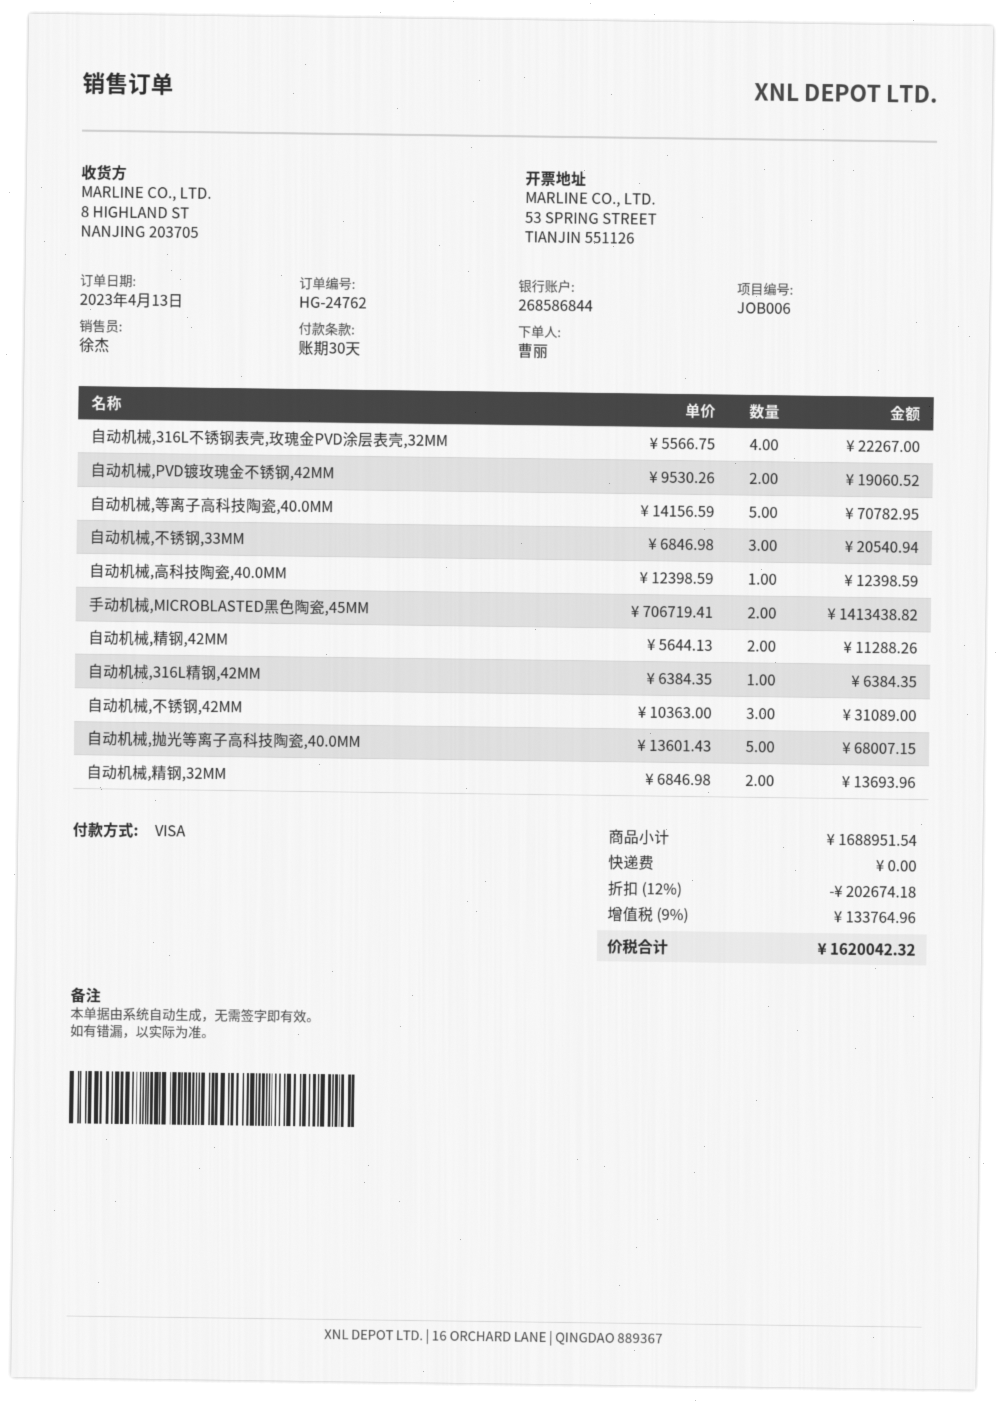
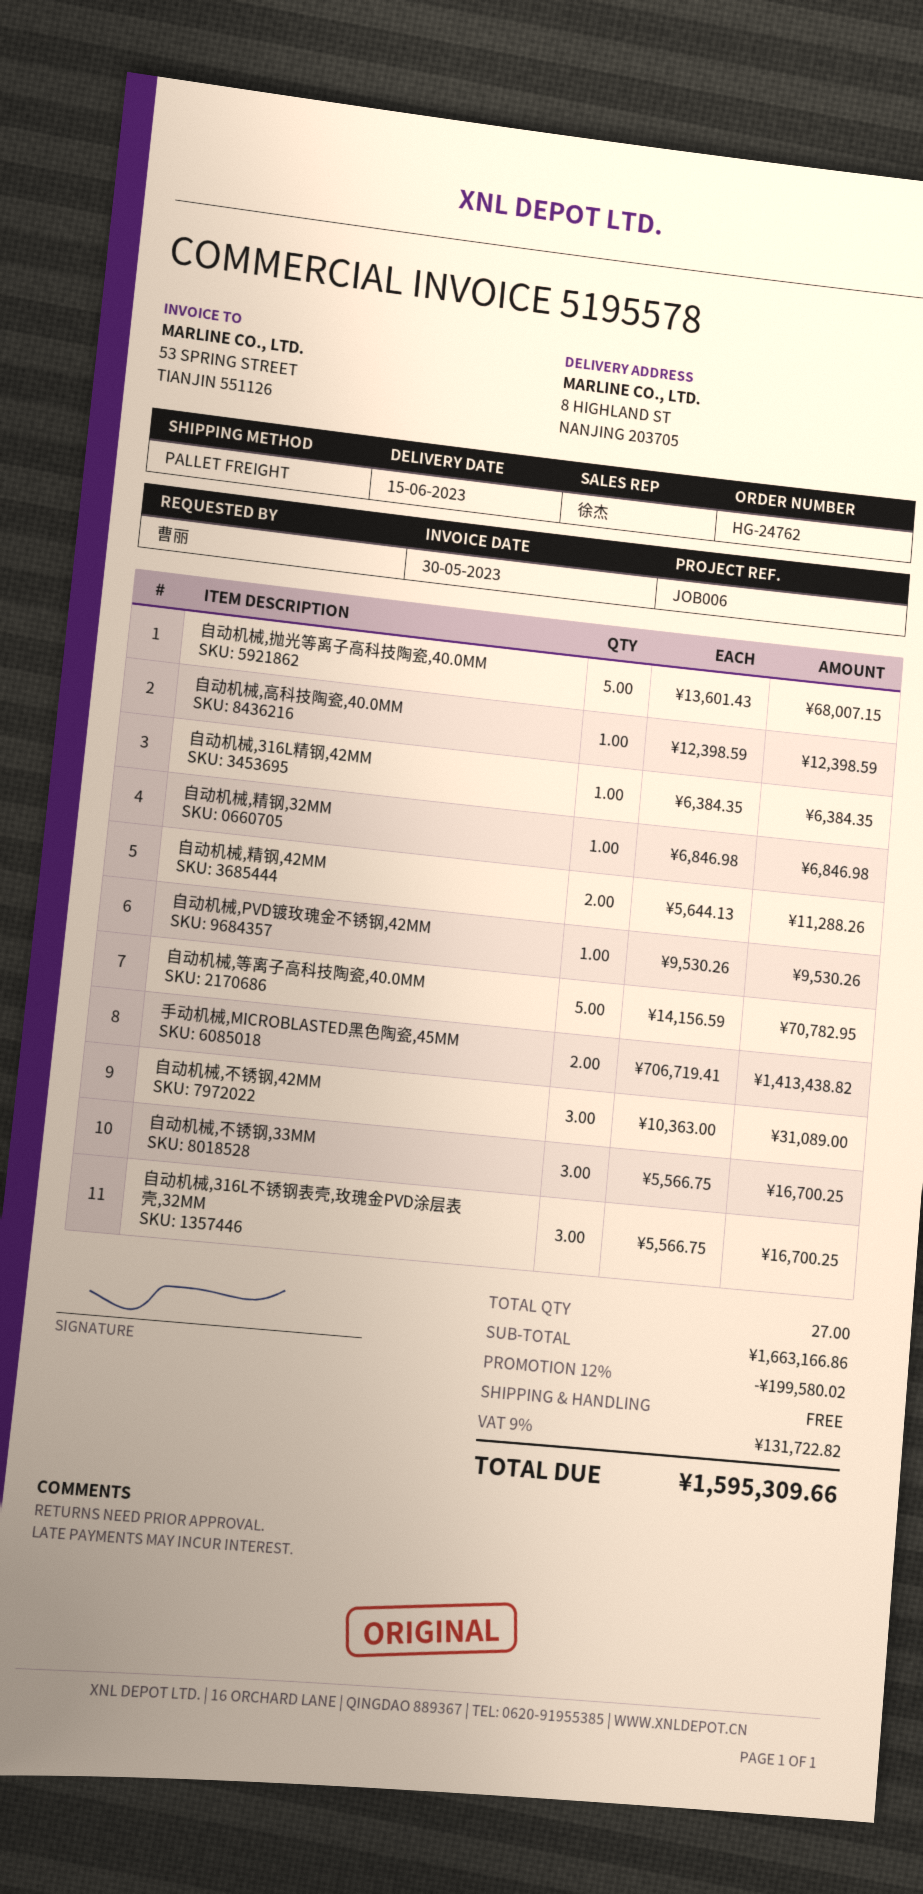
自动机械,316L不锈钢表壳,玫瑰金PVD涂层表壳,32MM: 4 x 5566.75 = 22267.00 -> 3 x 5566.75 = 16700.25
自动机械,PVD镀玫瑰金不锈钢,42MM: 2 x 9530.26 = 19060.52 -> 1 x 9530.26 = 9530.26
自动机械,不锈钢,33MM: 3 x 6846.98 = 20540.94 -> 3 x 5566.75 = 16700.25
自动机械,精钢,32MM: 2 x 6846.98 = 13693.96 -> 1 x 6846.98 = 6846.98
subtotal: 1688951.54 -> 1663166.86
discount: 12% = 202674.18 -> 12% = 199580.02
tax: 9% = 133764.96 -> 9% = 131722.82
total: 1620042.32 -> 1595309.66

